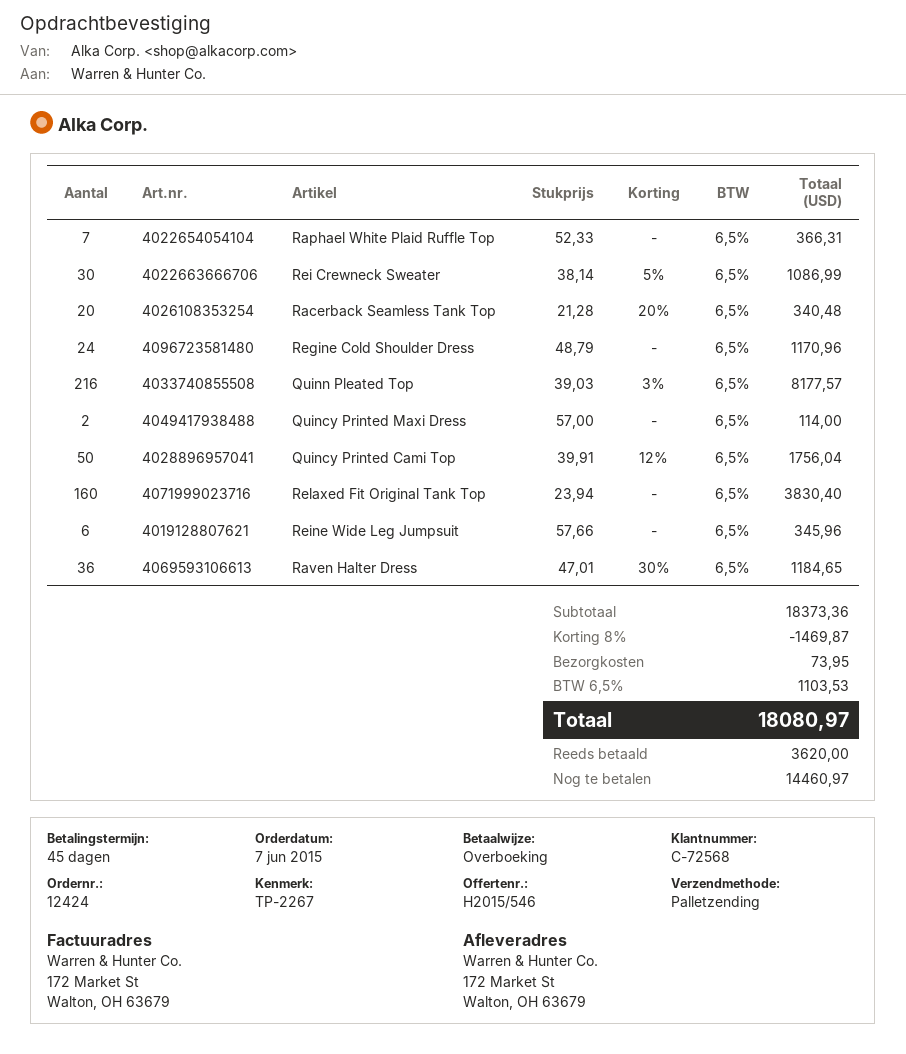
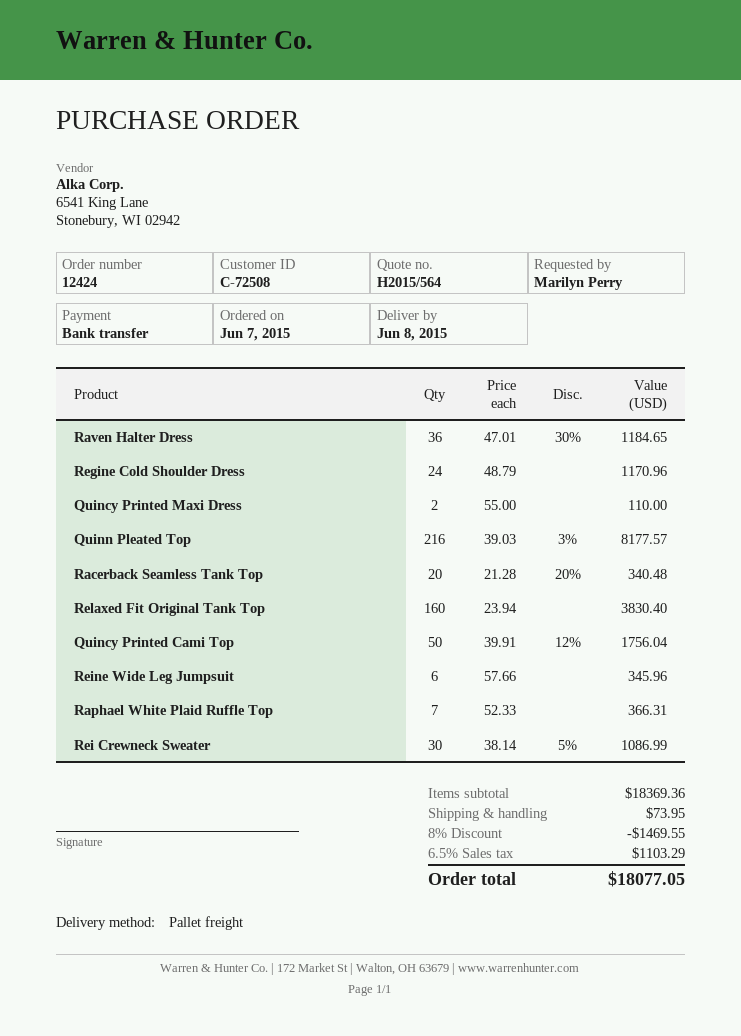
quote number: H2015/546 -> H2015/564
customer number: C-72568 -> C-72508
Quincy Printed Maxi Dress: 2 x 57.00 = 114.00 -> 2 x 55.00 = 110.00
subtotal: 18373.36 -> 18369.36
discount: 8% = 1469.87 -> 8% = 1469.55
tax: 6.5% = 1103.53 -> 6.5% = 1103.29
total: 18080.97 -> 18077.05

